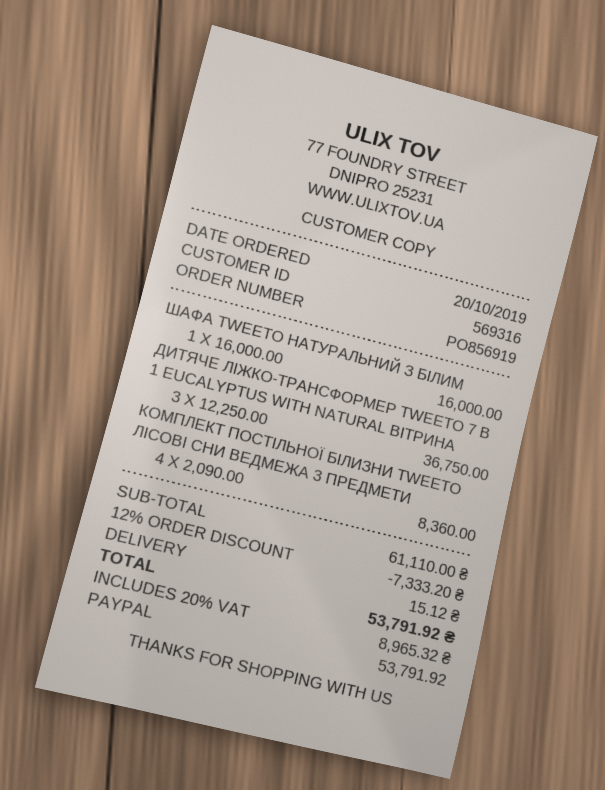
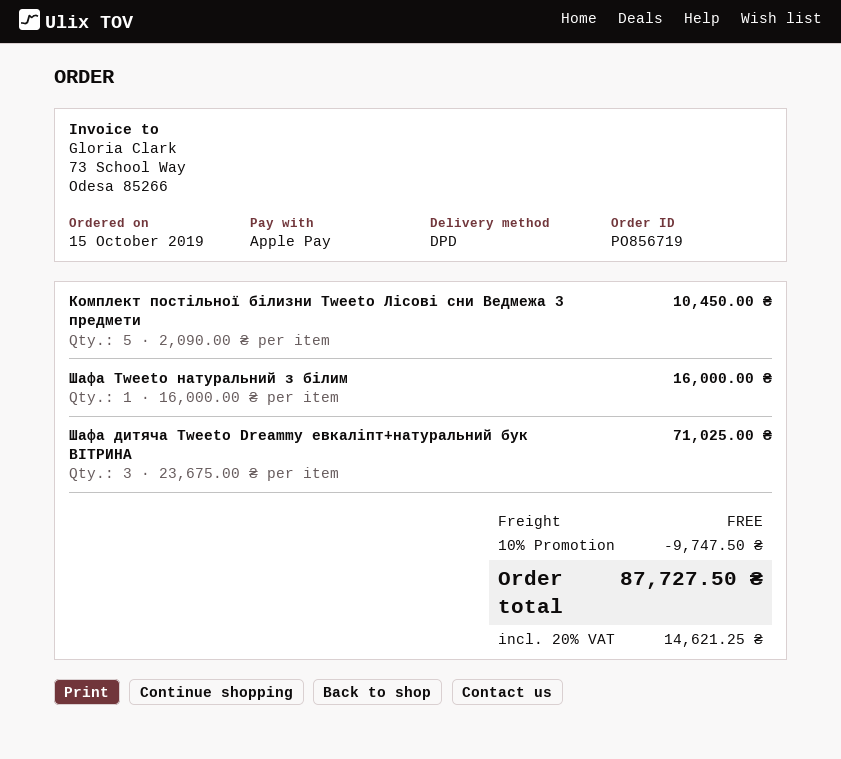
order number: PO856919 -> PO856719
order date: 2019-10-20 -> 2019-10-15
payment method: PayPal -> Apple Pay
ДИТЯЧЕ ЛІЖКО-ТРАНСФОРМЕР TWEETO 7 В 1 EUCALYPTUS WITH NATURAL ВІТРИНА: 3 x 12250.00 = 36750.00 -> none
КОМПЛЕКТ ПОСТІЛЬНОЇ БІЛИЗНИ TWEETO ЛІСОВІ СНИ ВЕДМЕЖА 3 ПРЕДМЕТИ: 4 x 2090.00 = 8360.00 -> 5 x 2090.00 = 10450.00
Шафа дитяча Tweeto Dreammy евкаліпт+натуральний бук ВІТРИНА: none -> 3 x 23675.00 = 71025.00
discount: 12% = 7333.20 -> 10% = 9747.50
shipping: 15.12 -> 0.00
tax: 20% = 8965.32 -> 20% = 14621.25
total: 53791.92 -> 87727.50

